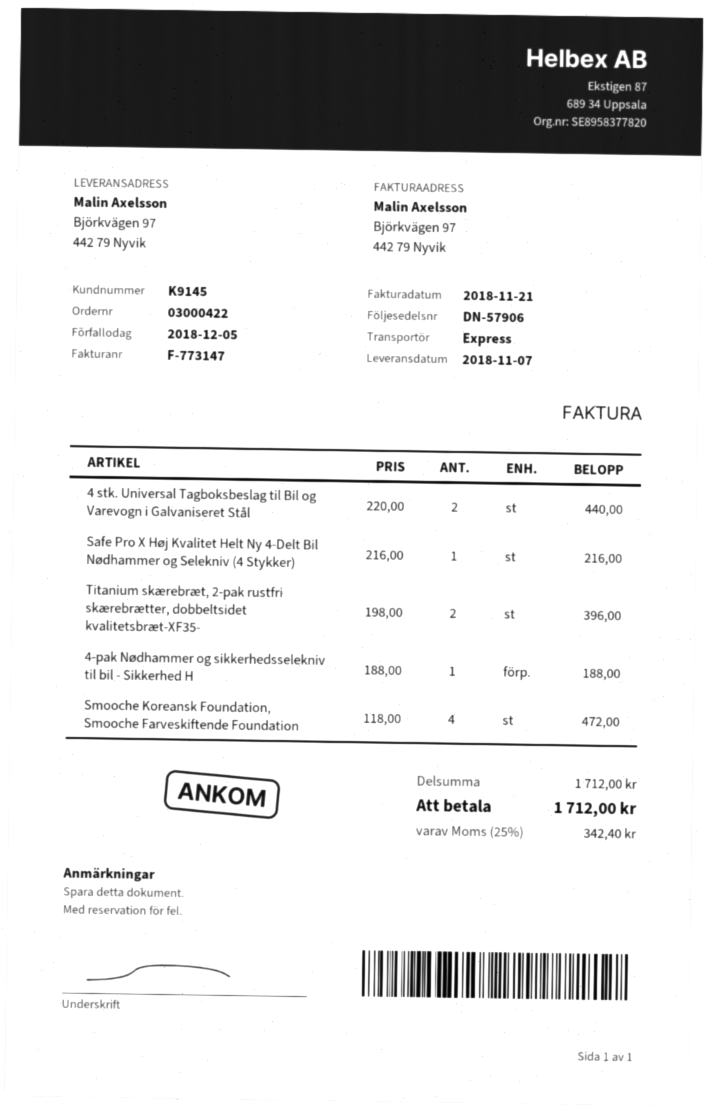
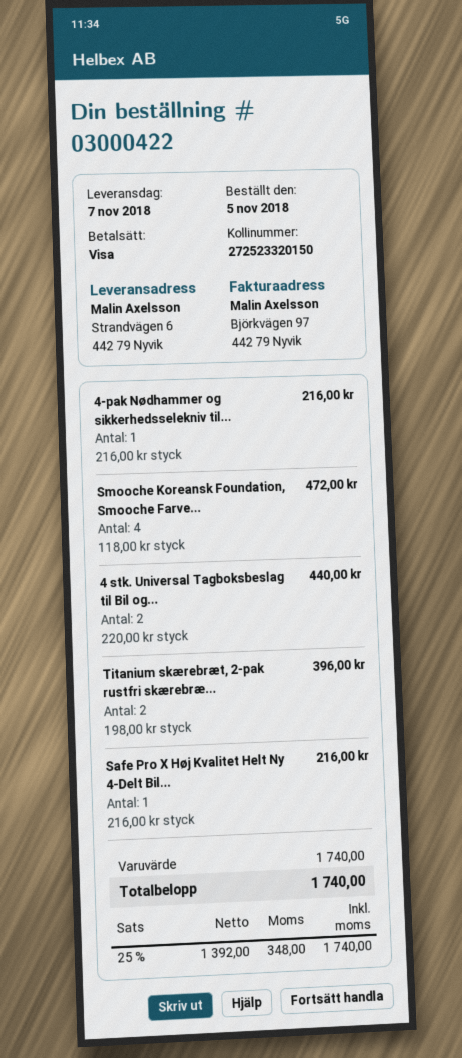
ship to: Björkvägen 97, 442 79 Nyvik -> Strandvägen 6, 442 79 Nyvik
4-pak Nødhammer og sikkerhedsselekniv til bil - Sikkerhed H: 1 x 188.00 = 188.00 -> 1 x 216.00 = 216.00
subtotal: 1712.00 -> 1740.00
tax: 25% = 342.40 -> 25% = 348.00
total: 1712.00 -> 1740.00

